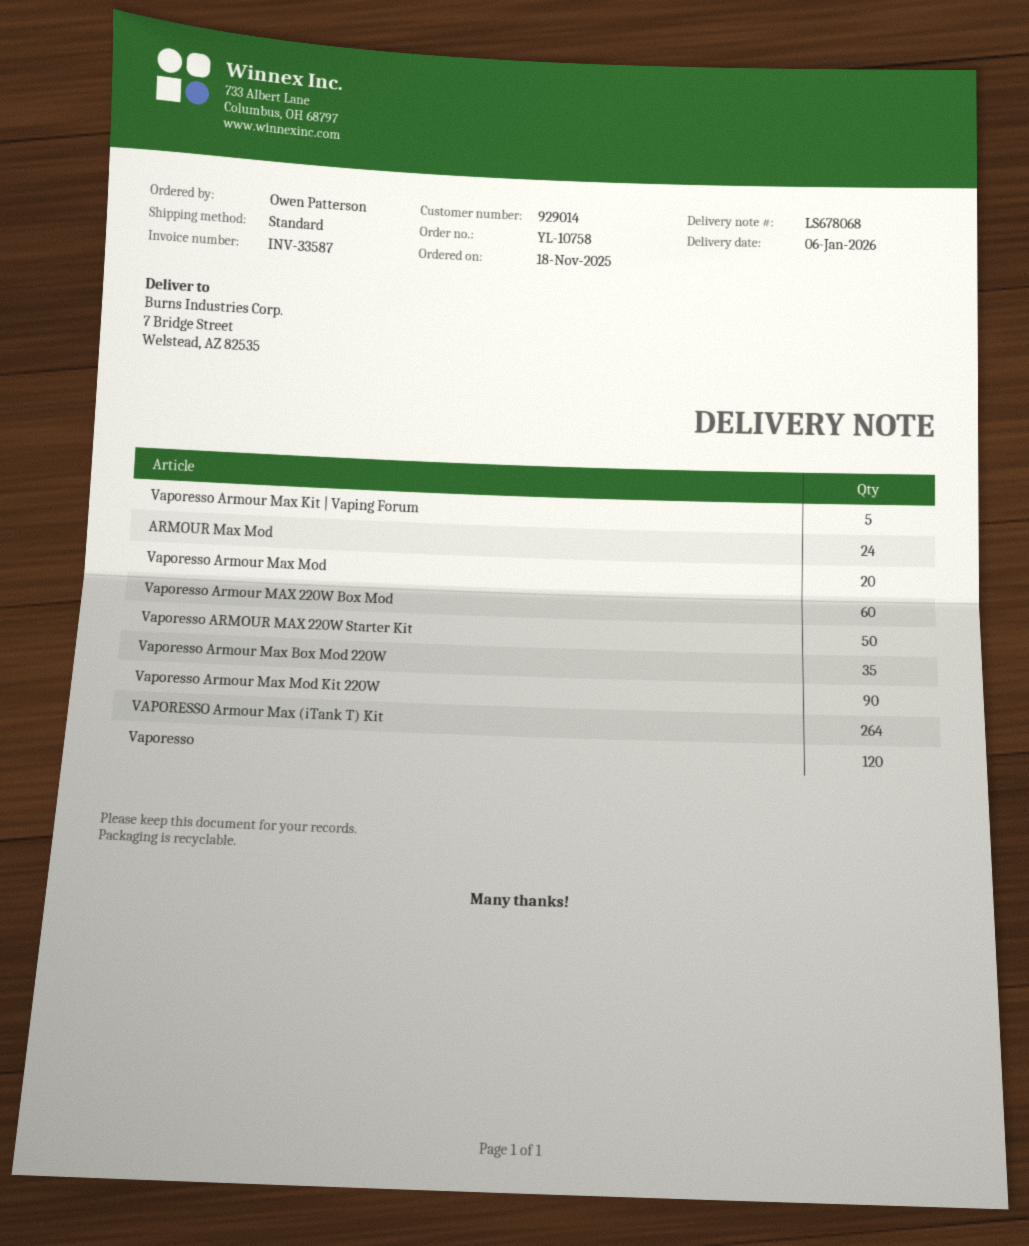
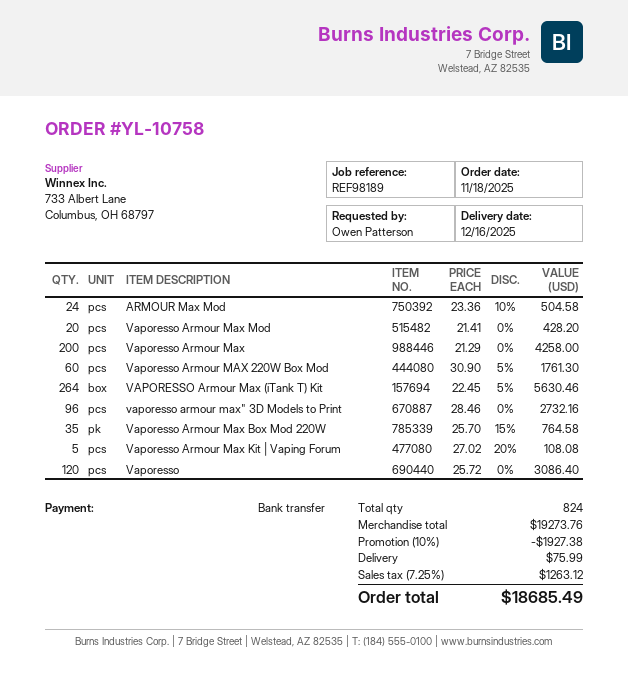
delivery date: 2026-01-06 -> 2025-12-16
Vaporesso ARMOUR MAX 220W Starter Kit: 50 -> none
Vaporesso Armour Max Mod Kit 220W: 90 -> none
Vaporesso Armour Max: none -> 200
vaporesso armour max" 3D Models to Print: none -> 96

